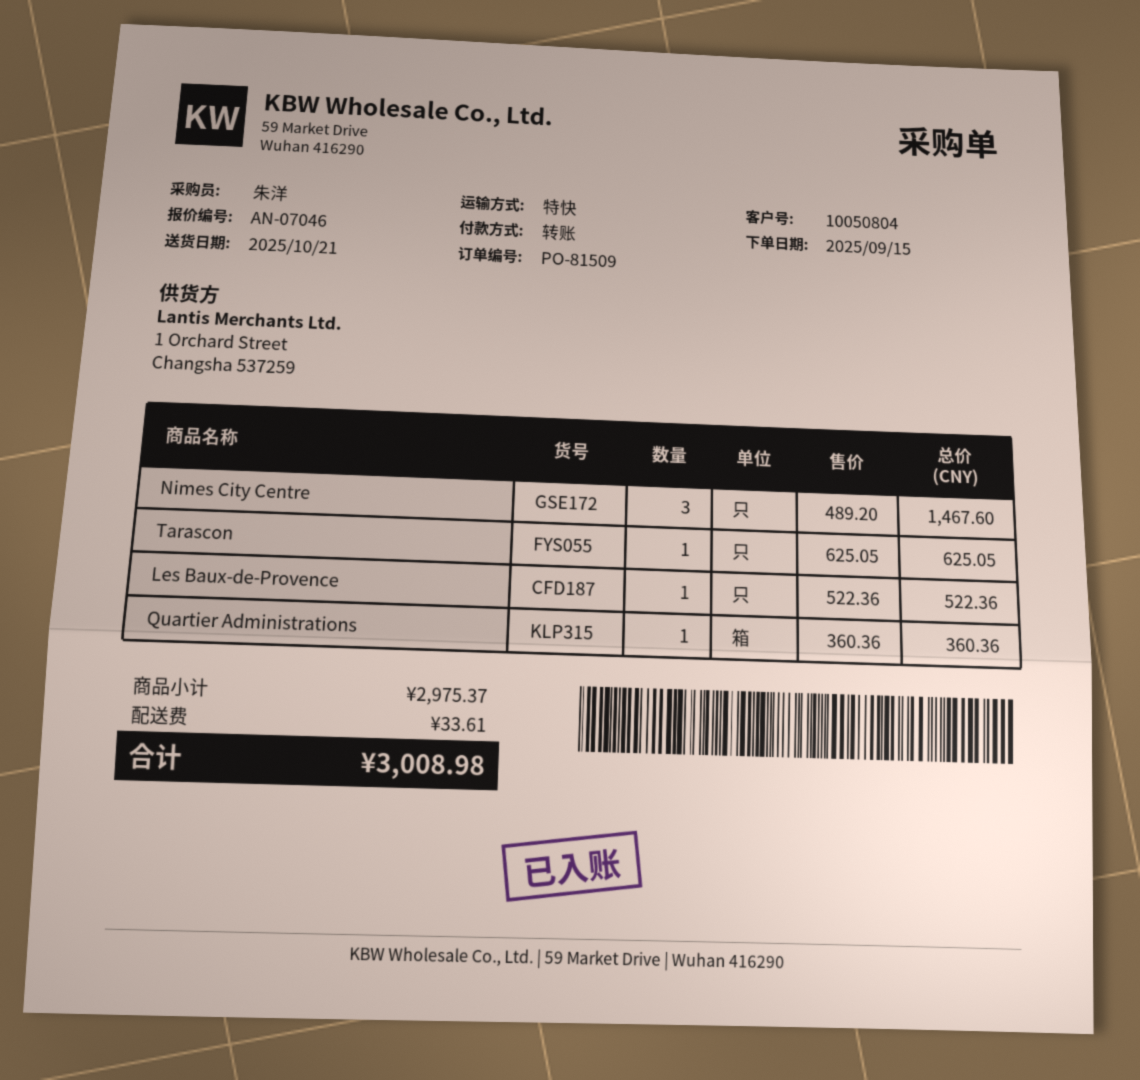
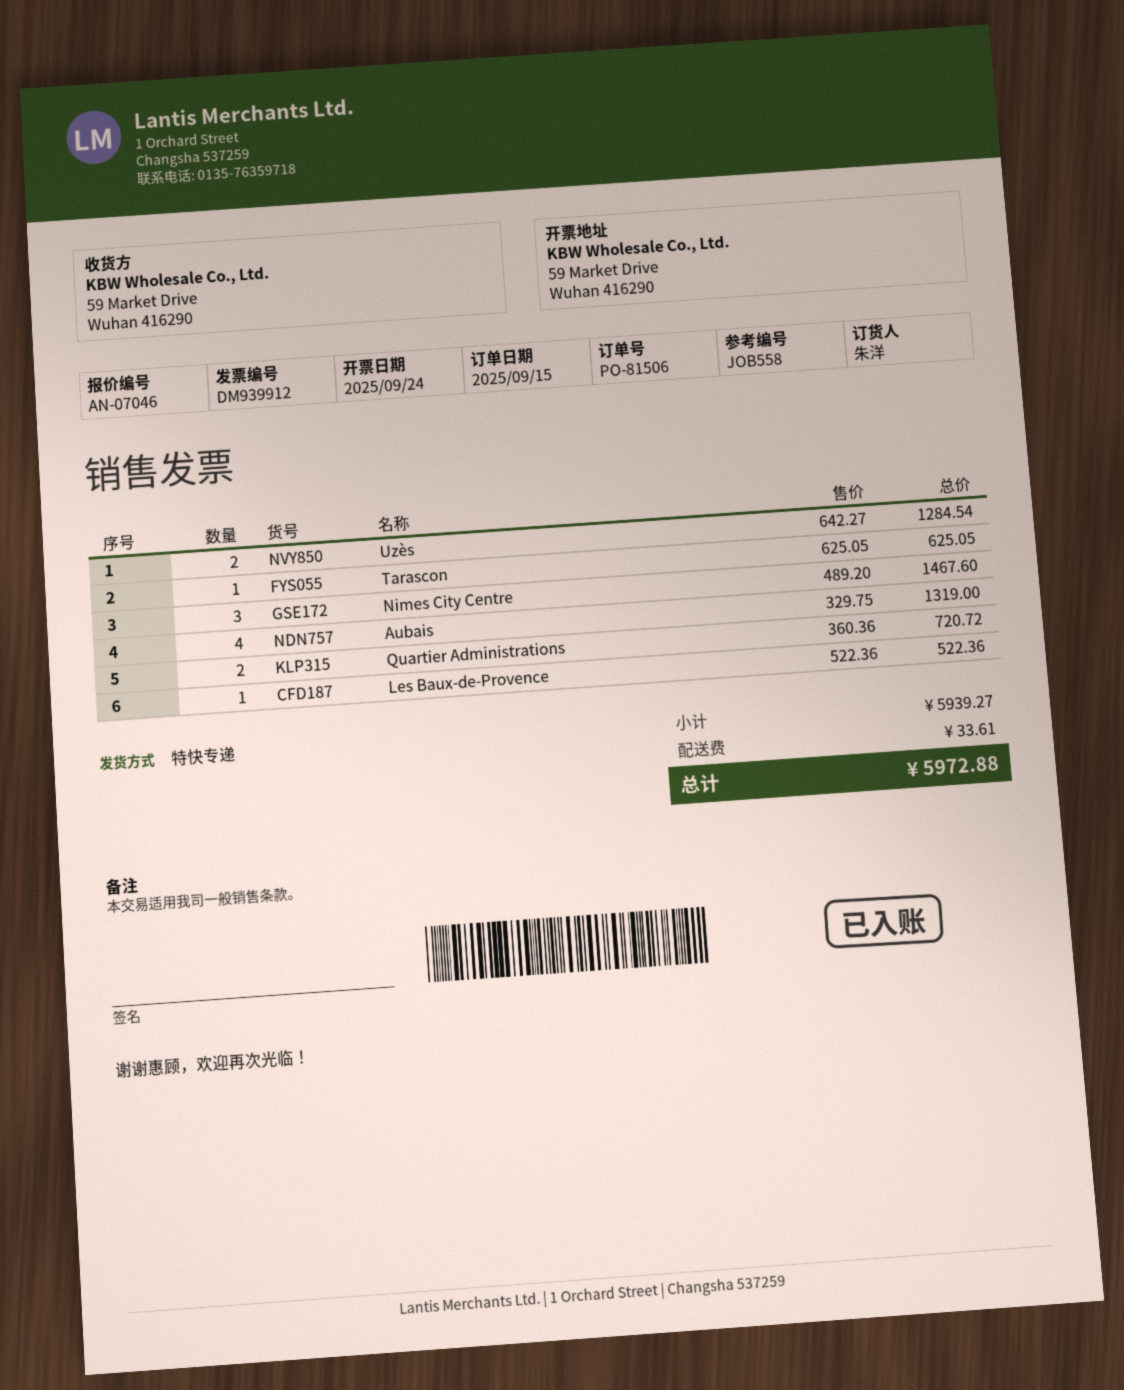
order number: PO-81509 -> PO-81506
Quartier Administrations: 1 x 360.36 = 360.36 -> 2 x 360.36 = 720.72
Uzès: none -> 2 x 642.27 = 1284.54
Aubais: none -> 4 x 329.75 = 1319.00
subtotal: 2975.37 -> 5939.27
total: 3008.98 -> 5972.88

